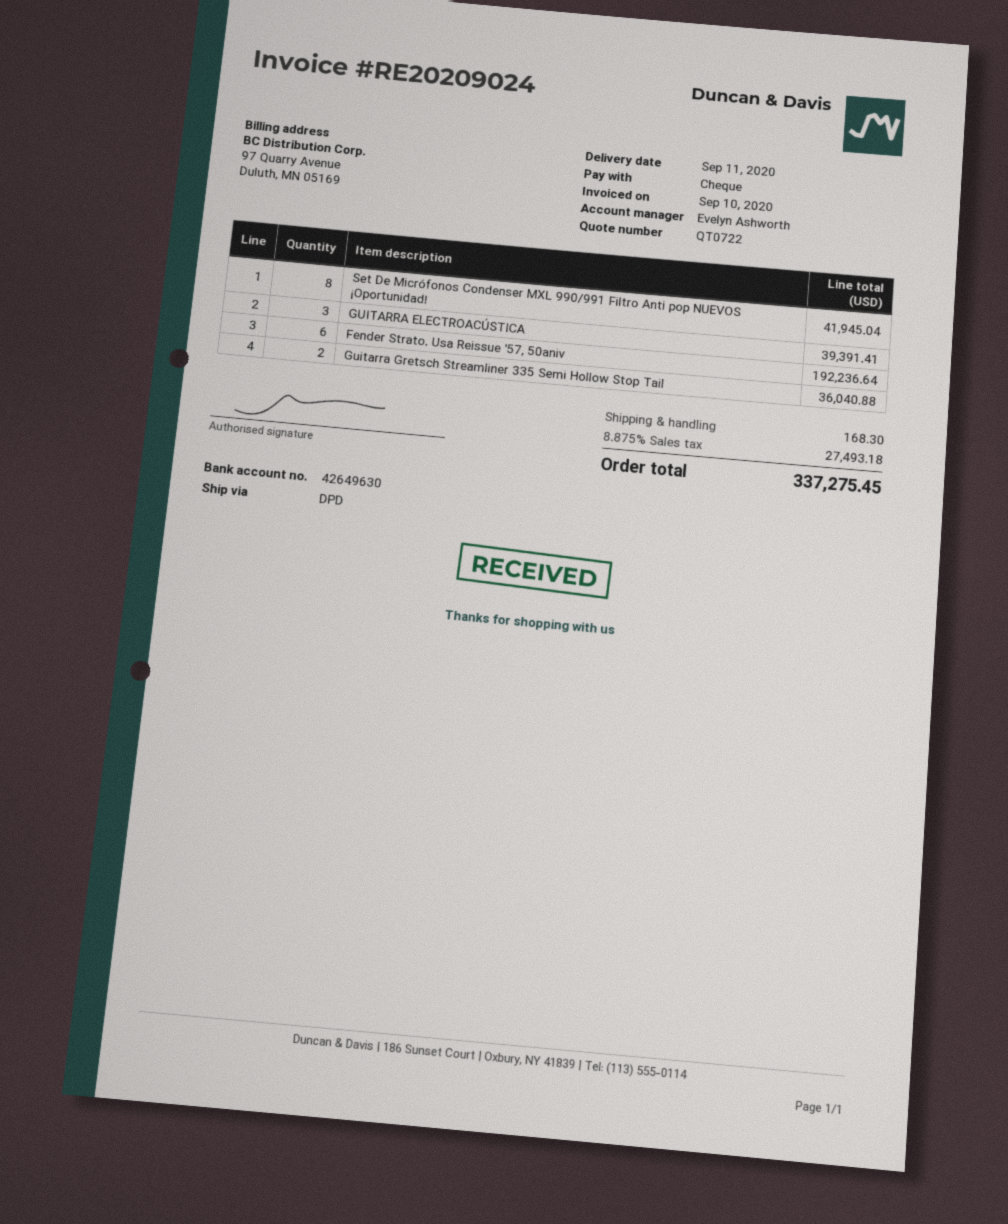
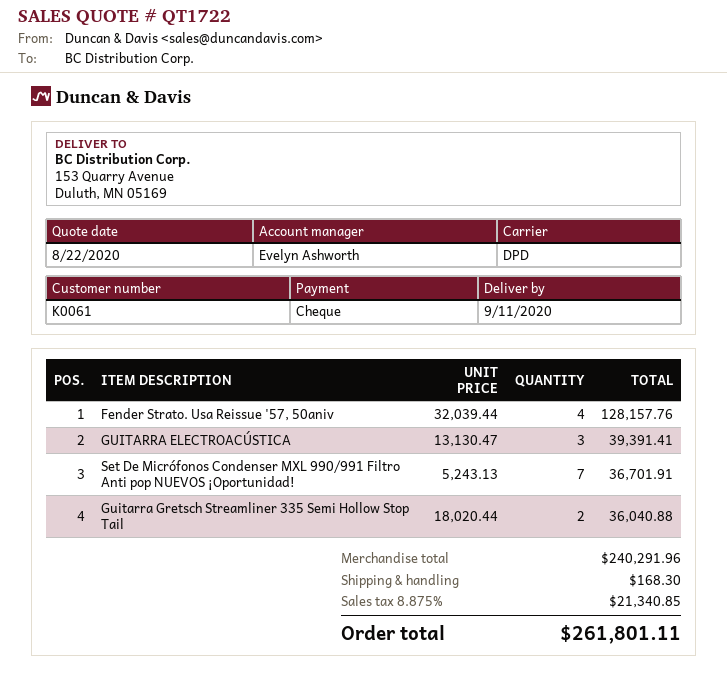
quote number: QT0722 -> QT1722
Set De Micrófonos Condenser MXL 990/991 Filtro Anti pop NUEVOS ¡Oportunidad!: 8 for 41945.04 -> 7 for 36701.91
Fender Strato. Usa Reissue '57, 50aniv: 6 for 192236.64 -> 4 for 128157.76
tax: 8.875% = 27493.18 -> 8.875% = 21340.85
total: 337275.45 -> 261801.11

